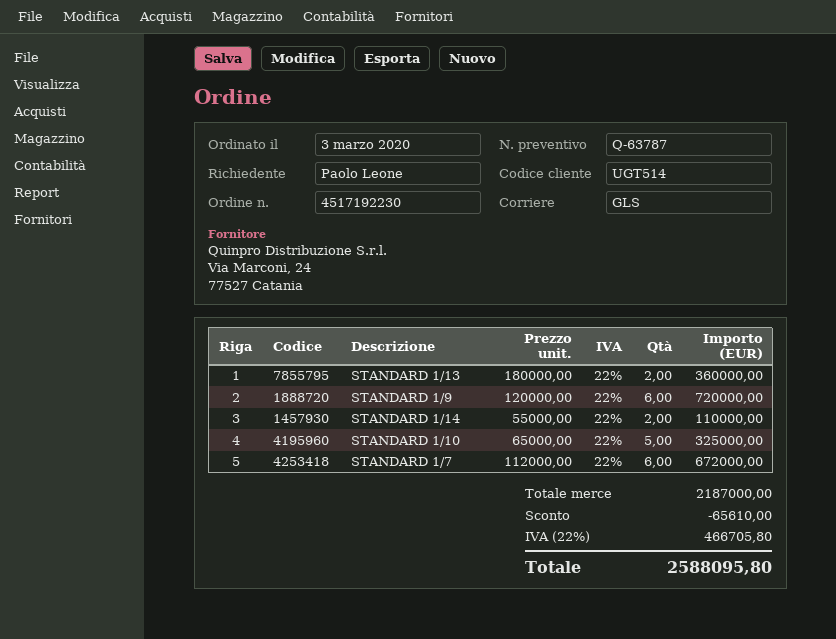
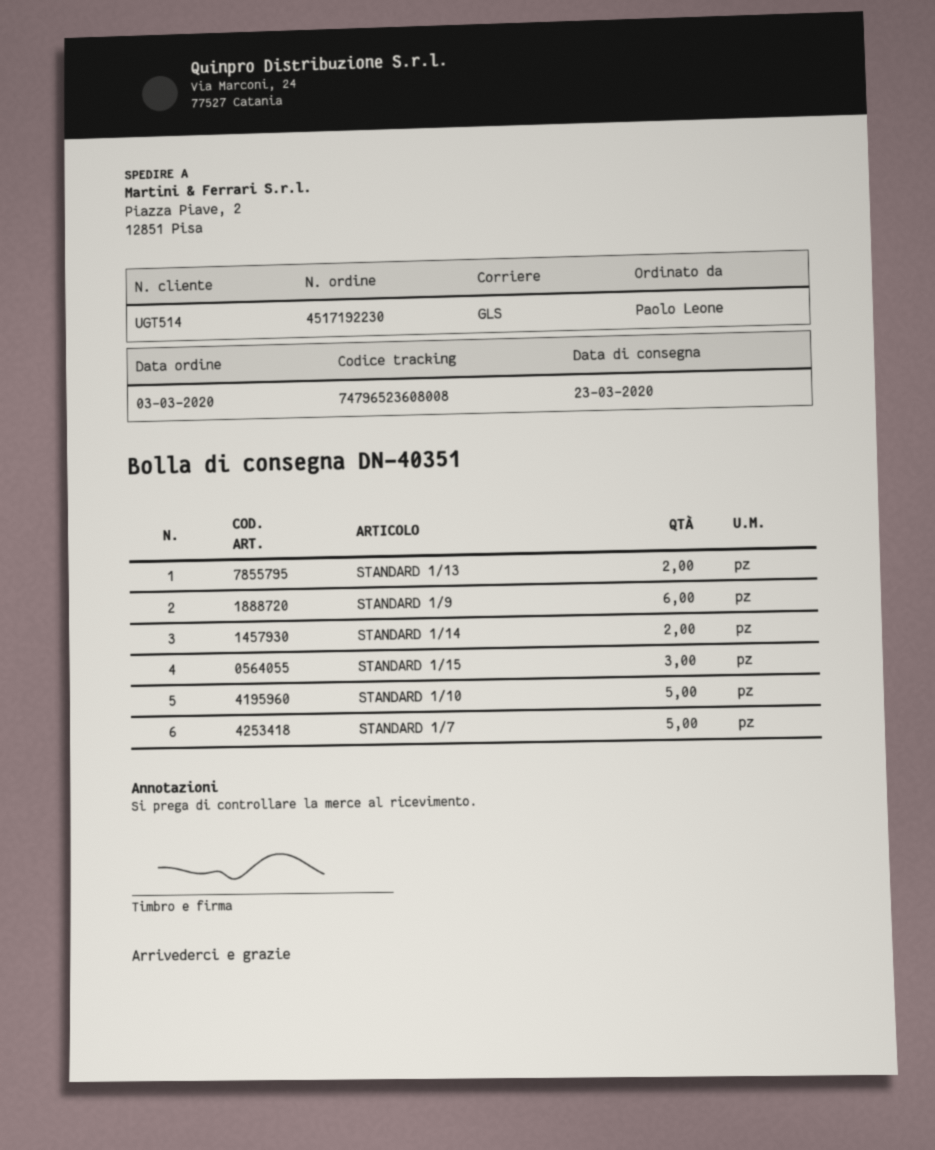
STANDARD 1/7: 6 -> 5
STANDARD 1/15: none -> 3

